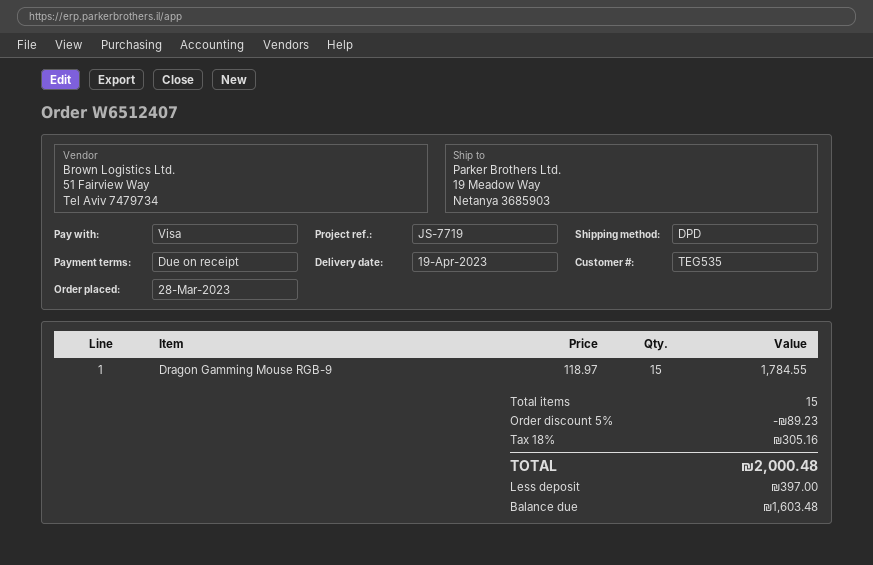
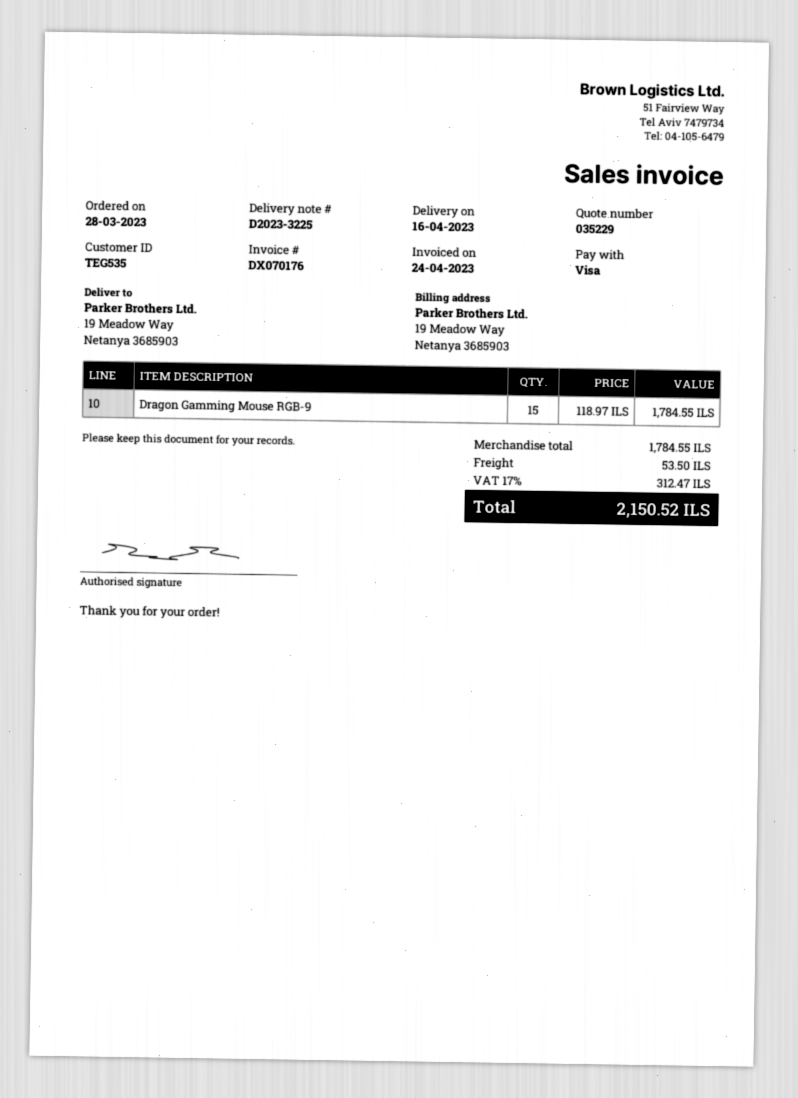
delivery date: 2023-04-19 -> 2023-04-16
discount: 5% = 89.23 -> none
shipping: none -> 53.50
tax: 18% = 305.16 -> 17% = 312.47
total: 2000.48 -> 2150.52

